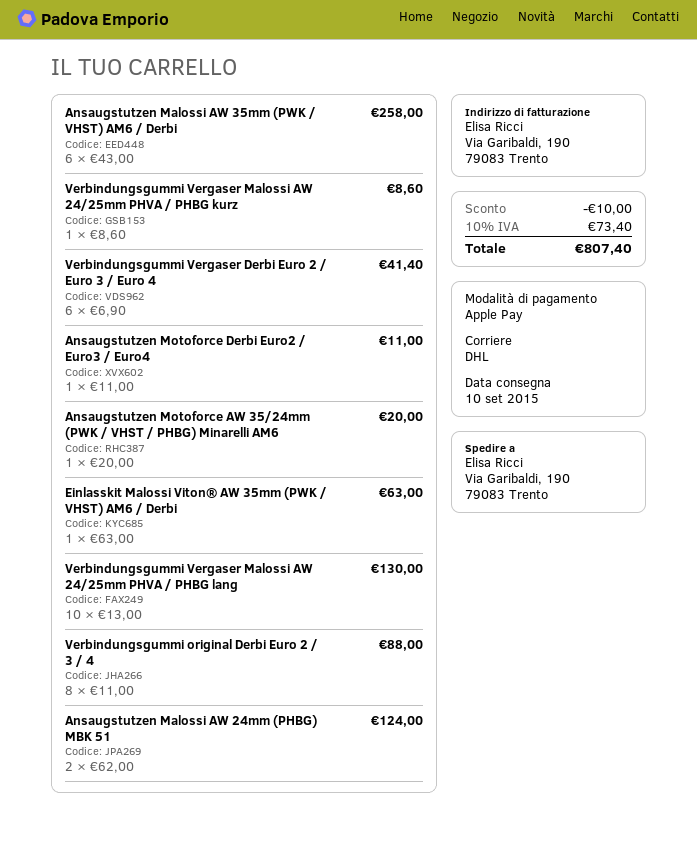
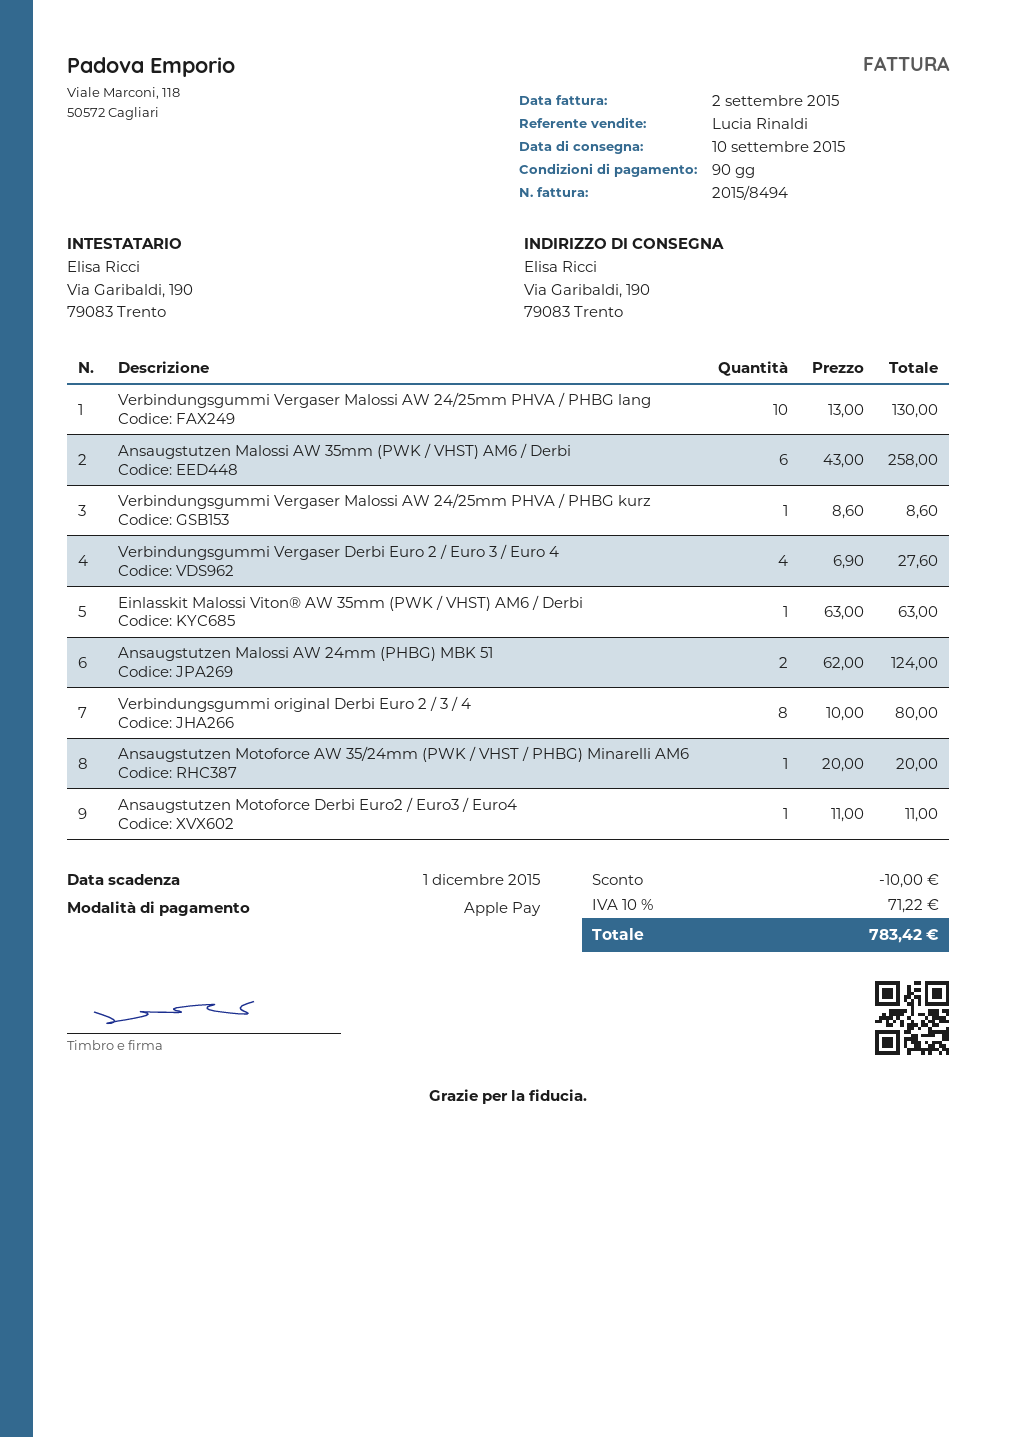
Verbindungsgummi Vergaser Derbi Euro 2 / Euro 3 / Euro 4: 6 x 6.90 = 41.40 -> 4 x 6.90 = 27.60
Verbindungsgummi original Derbi Euro 2 / 3 / 4: 8 x 11.00 = 88.00 -> 8 x 10.00 = 80.00
tax: 10% = 73.40 -> 10% = 71.22
total: 807.40 -> 783.42

